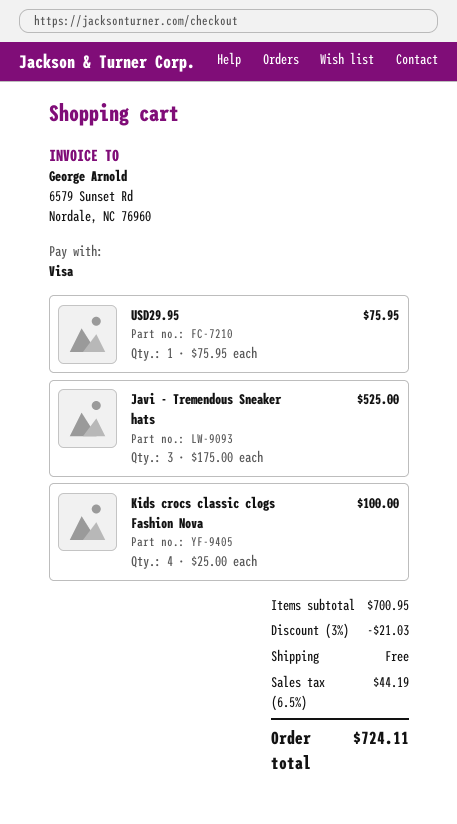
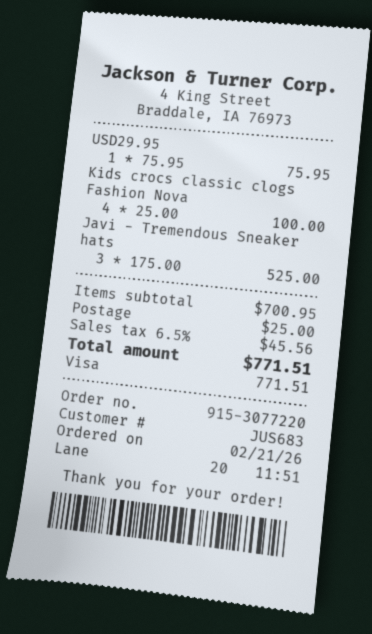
discount: 3% = 21.03 -> none
shipping: 0.00 -> 25.00
tax: 6.5% = 44.19 -> 6.5% = 45.56
total: 724.11 -> 771.51

